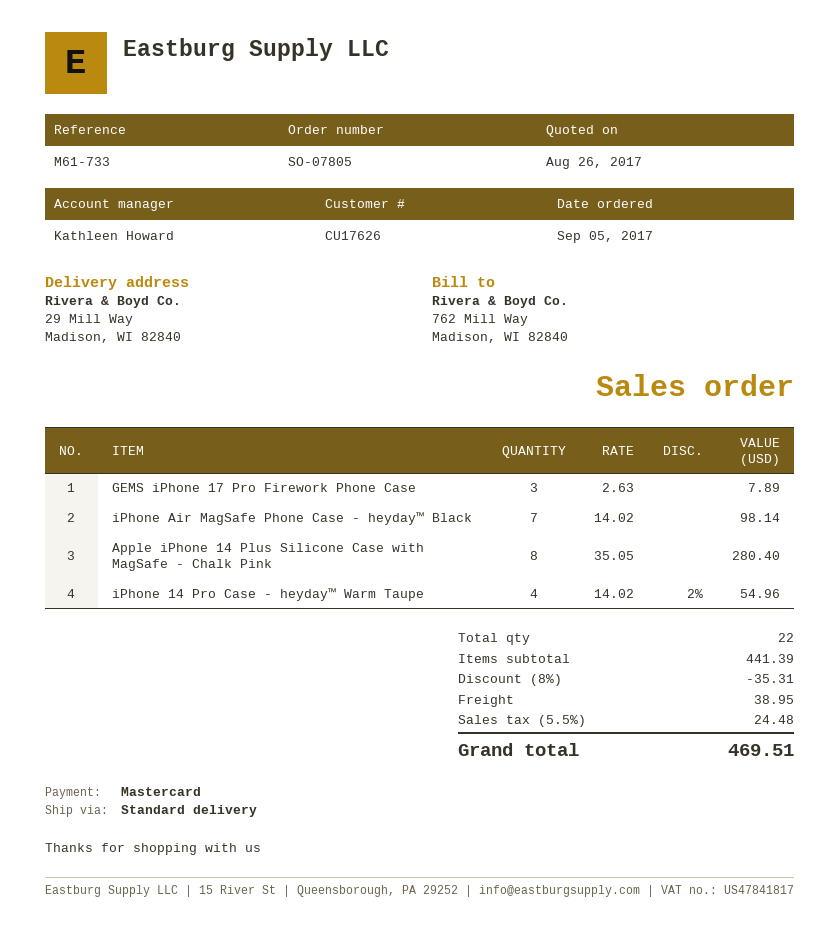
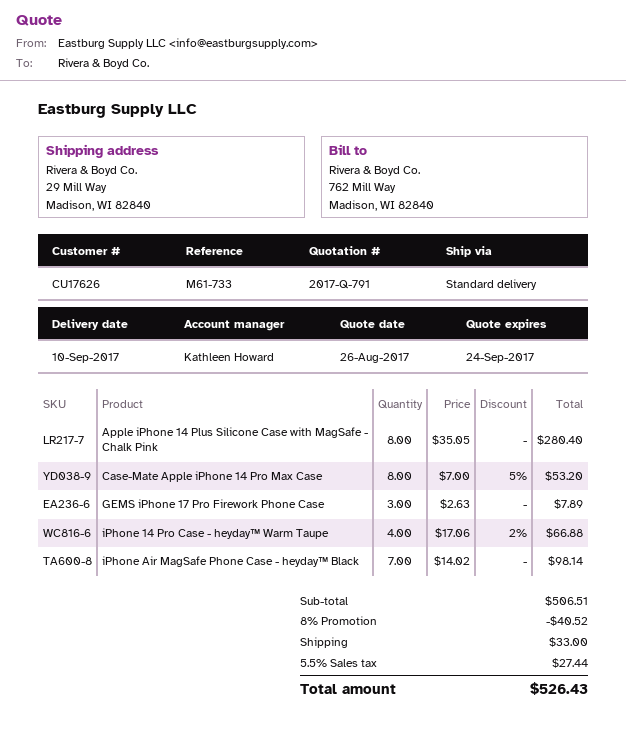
iPhone 14 Pro Case - heyday™ Warm Taupe: 4 x 14.02 - 2% = 54.96 -> 4 x 17.06 - 2% = 66.88
Case-Mate Apple iPhone 14 Pro Max Case: none -> 8 x 7.00 - 5% = 53.20
subtotal: 441.39 -> 506.51
discount: 8% = 35.31 -> 8% = 40.52
shipping: 38.95 -> 33.00
tax: 5.5% = 24.48 -> 5.5% = 27.44
total: 469.51 -> 526.43

